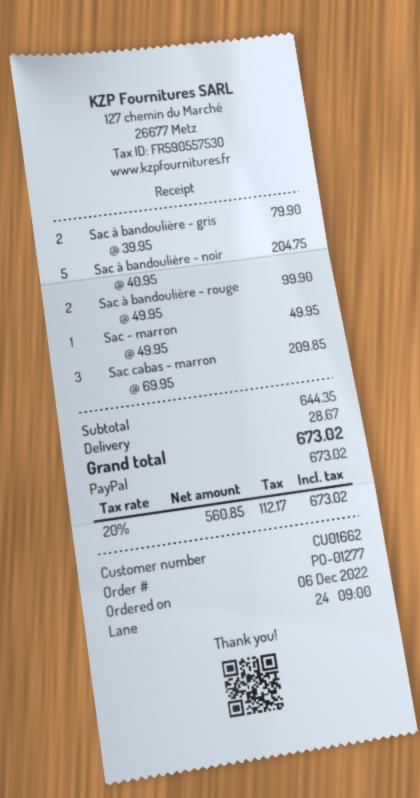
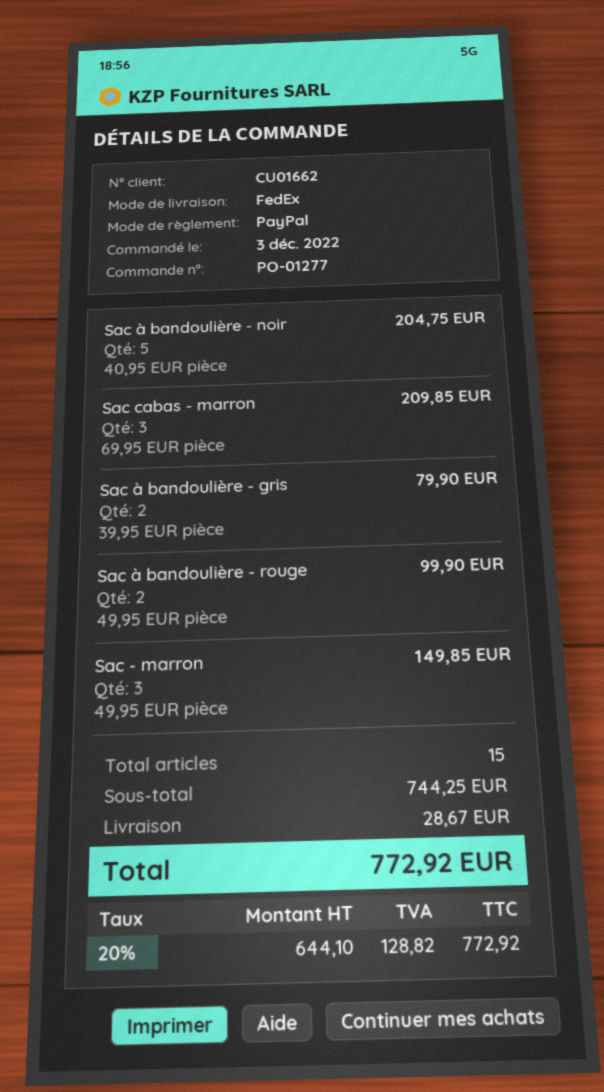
order date: 2022-12-06 -> 2022-12-03
Sac - marron: 1 x 49.95 = 49.95 -> 3 x 49.95 = 149.85
subtotal: 644.35 -> 744.25
net: 560.85 -> 644.10
tax: 20% = 112.17 -> 20% = 128.82
total: 673.02 -> 772.92

